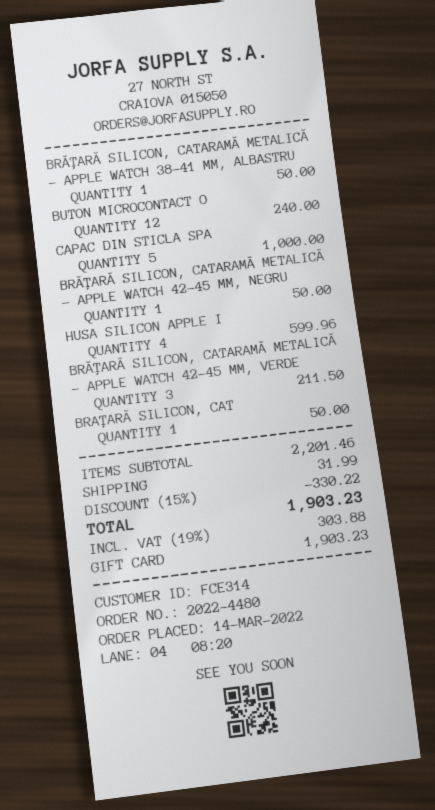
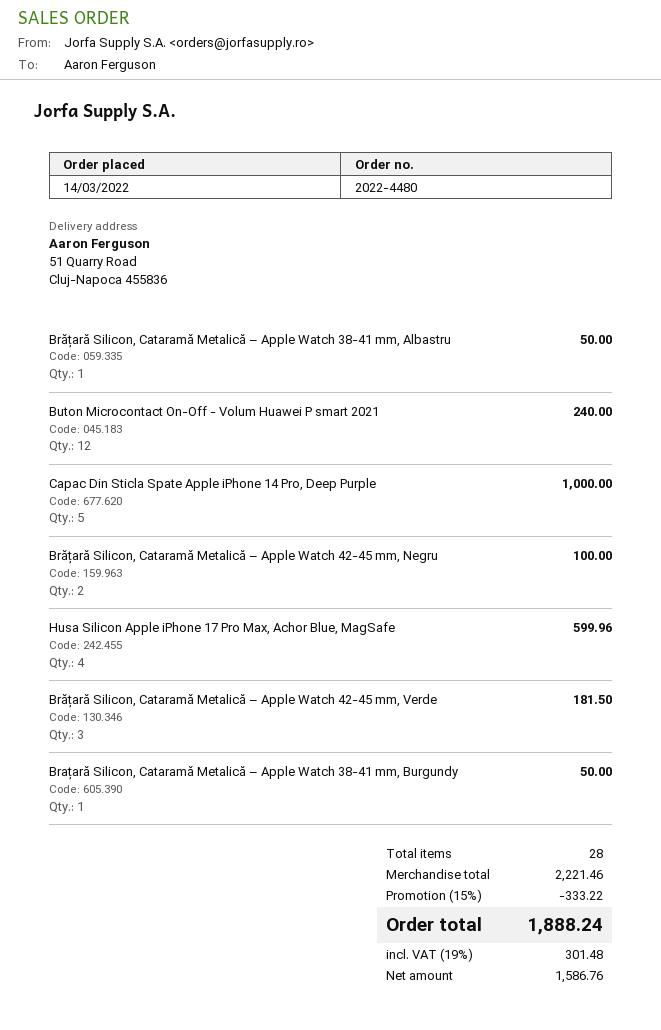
BRĂȚARĂ SILICON, CATARAMĂ METALICĂ – APPLE WATCH 42-45 MM, NEGRU: 1 for 50.00 -> 2 for 100.00
BRĂȚARĂ SILICON, CATARAMĂ METALICĂ – APPLE WATCH 42-45 MM, VERDE: 3 for 211.50 -> 3 for 181.50
subtotal: 2201.46 -> 2221.46
discount: 15% = 330.22 -> 15% = 333.22
shipping: 31.99 -> none
tax: 19% = 303.88 -> 19% = 301.48
total: 1903.23 -> 1888.24

